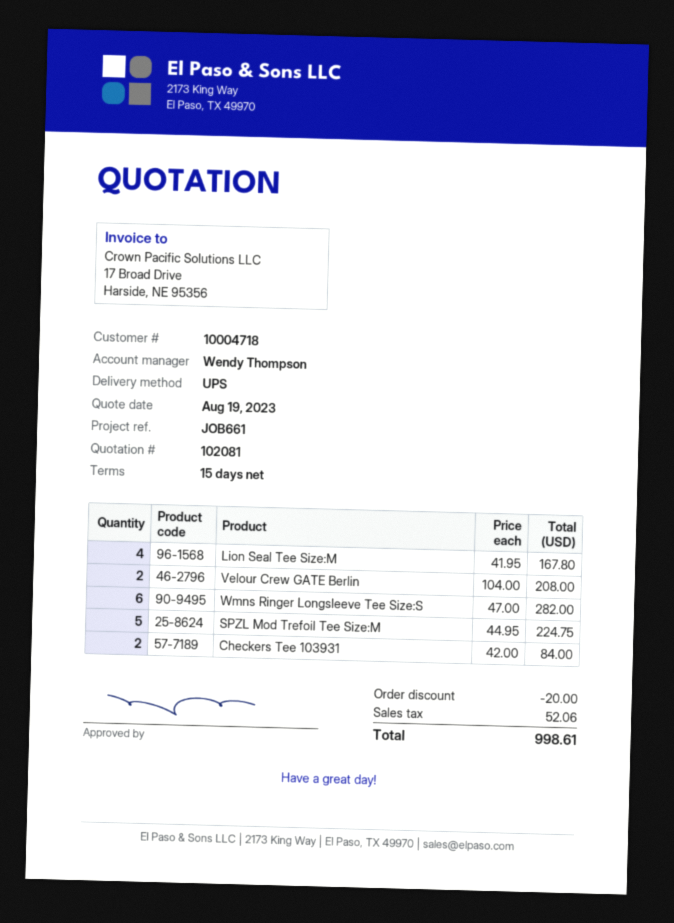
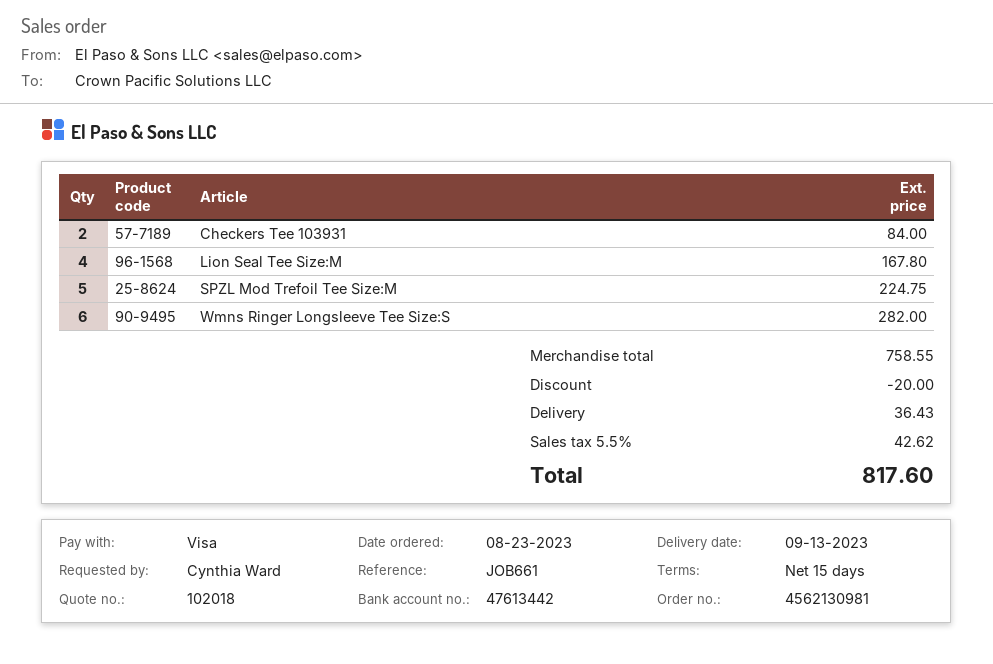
quote number: 102081 -> 102018
Velour Crew GATE Berlin: 2 for 208.00 -> none
shipping: none -> 36.43
tax: 52.06 -> 42.62
total: 998.61 -> 817.60

